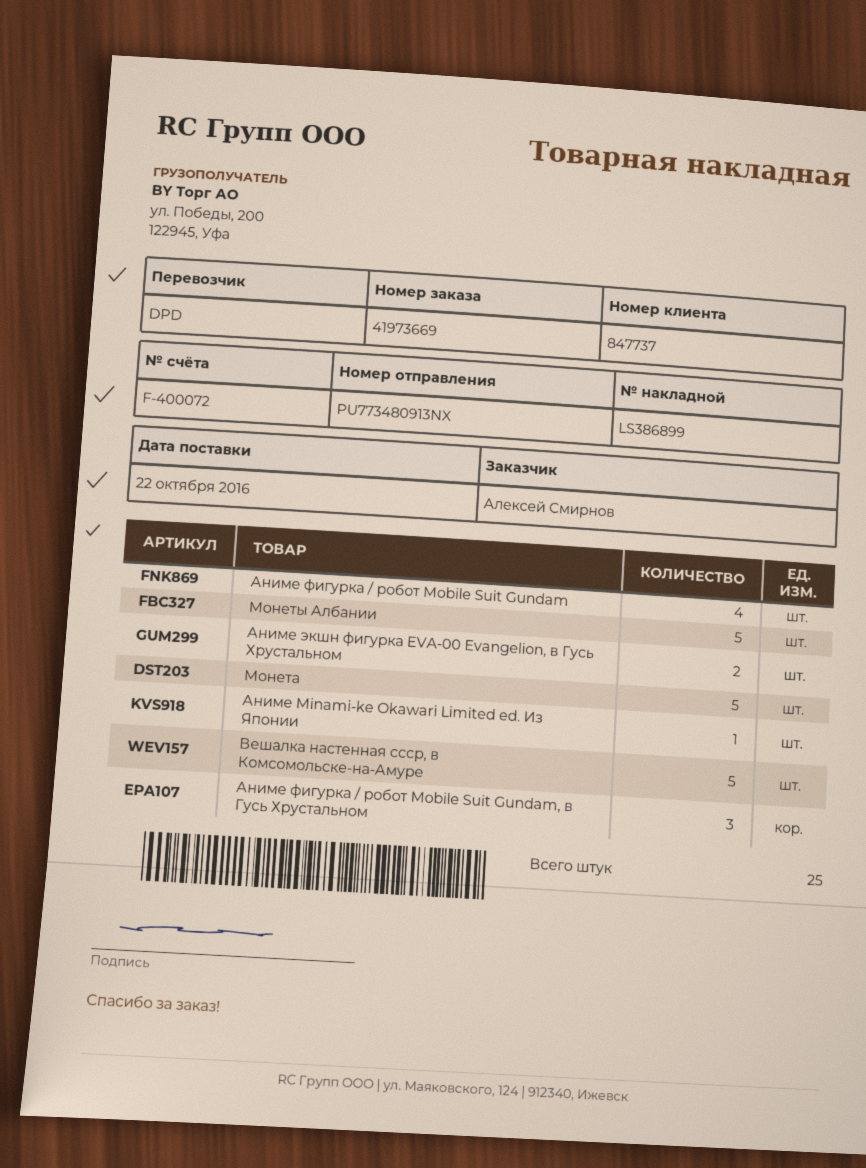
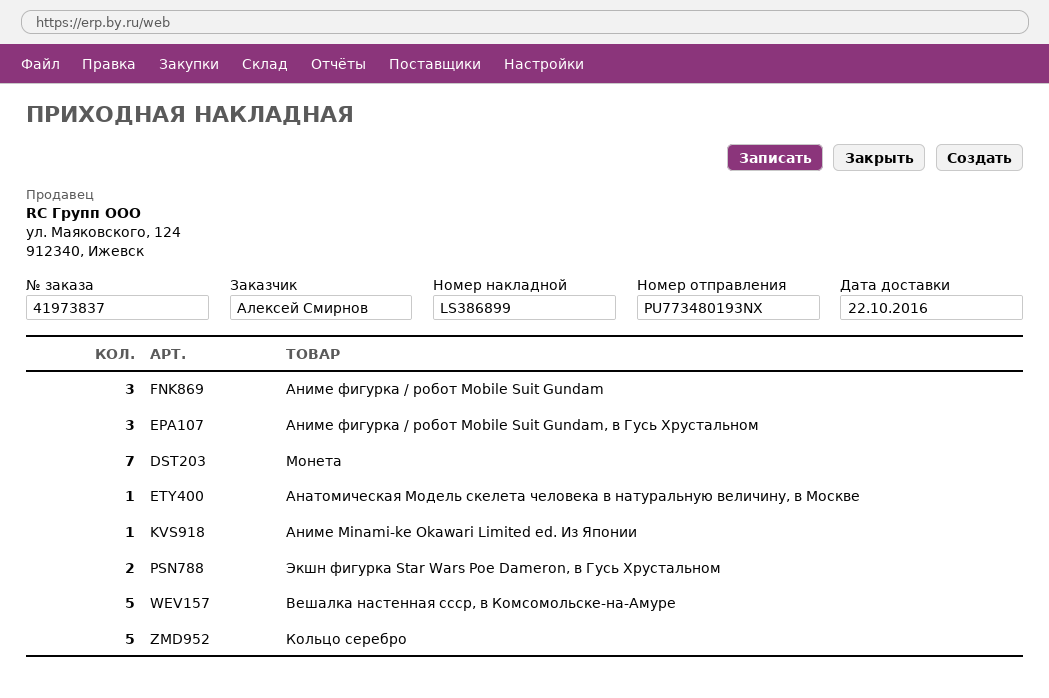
order number: 41973669 -> 41973837
tracking number: PU773480913NX -> PU773480193NX
Аниме фигурка / робот Mobile Suit Gundam: 4 -> 3
Монеты Албании: 5 -> none
Аниме экшн фигурка EVA-00 Evangelion, в Гусь Хрустальном: 2 -> none
Монета: 5 -> 7
Анатомическая Модель скелета человека в натуральную величину, в Москве: none -> 1
Экшн фигурка Star Wars Poe Dameron, в Гусь Хрустальном: none -> 2
Кольцо серебро: none -> 5

